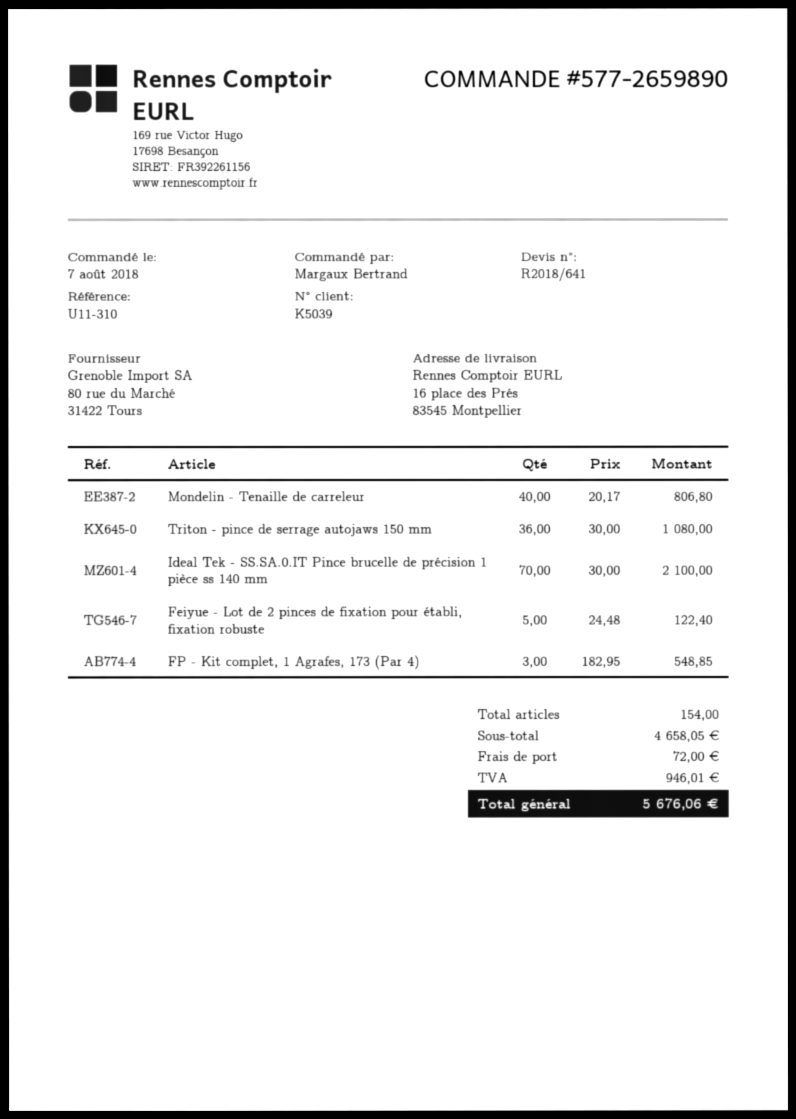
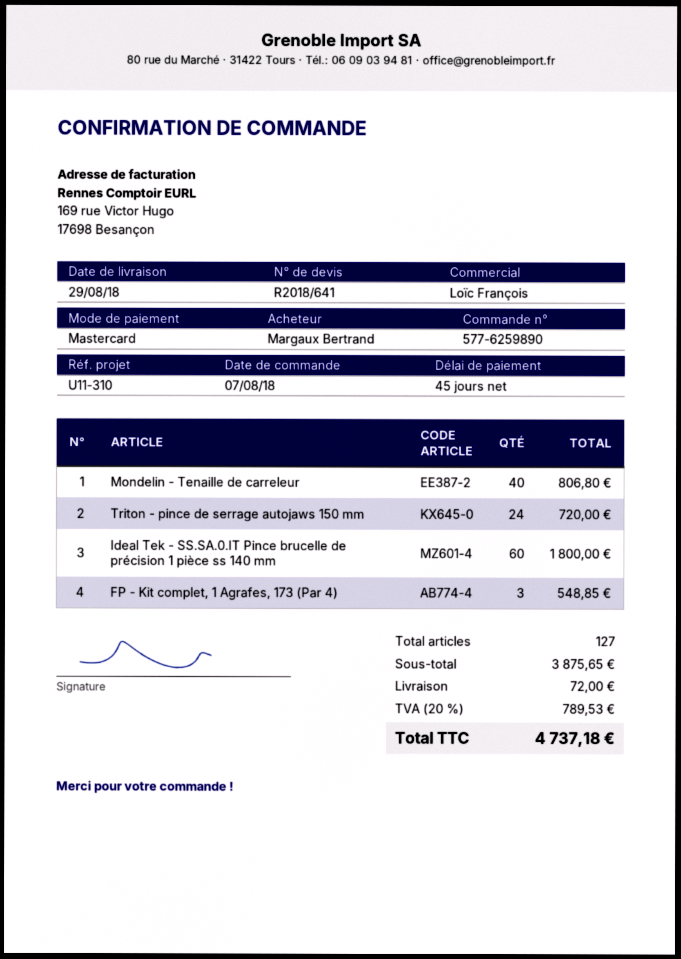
order number: 577-2659890 -> 577-6259890
Triton - pince de serrage autojaws 150 mm: 36 for 1080.00 -> 24 for 720.00
Ideal Tek - SS.SA.0.IT Pince brucelle de précision 1 pièce ss 140 mm: 70 for 2100.00 -> 60 for 1800.00
Feiyue - Lot de 2 pinces de fixation pour établi, fixation robuste: 5 for 122.40 -> none
total quantity: 154 -> 127
subtotal: 4658.05 -> 3875.65
tax: 946.01 -> 789.53
total: 5676.06 -> 4737.18

